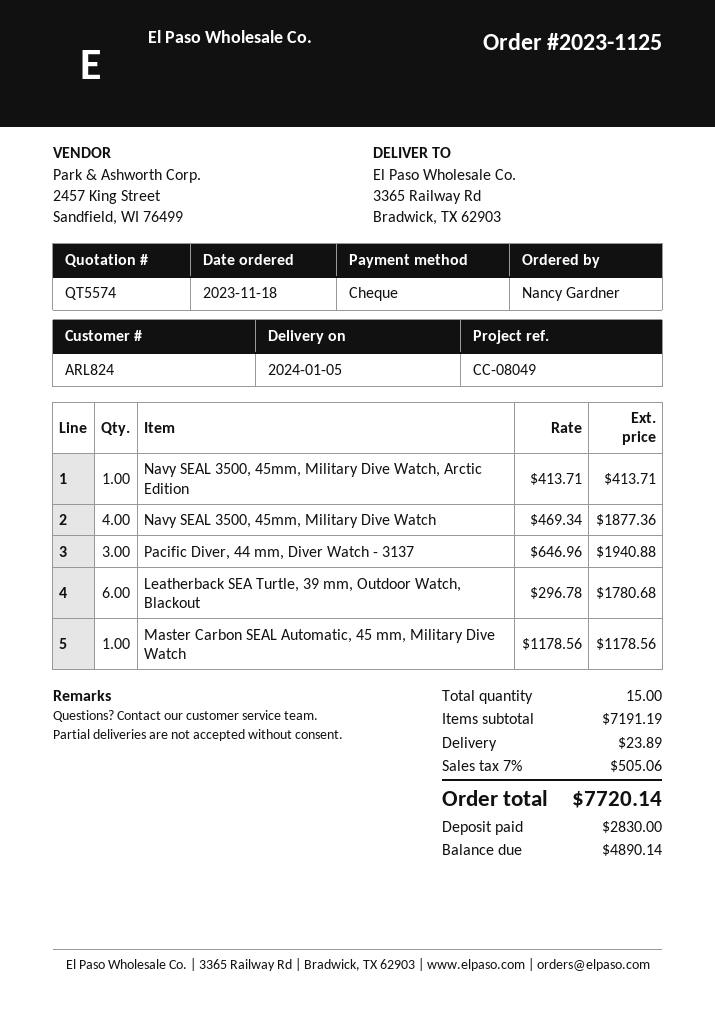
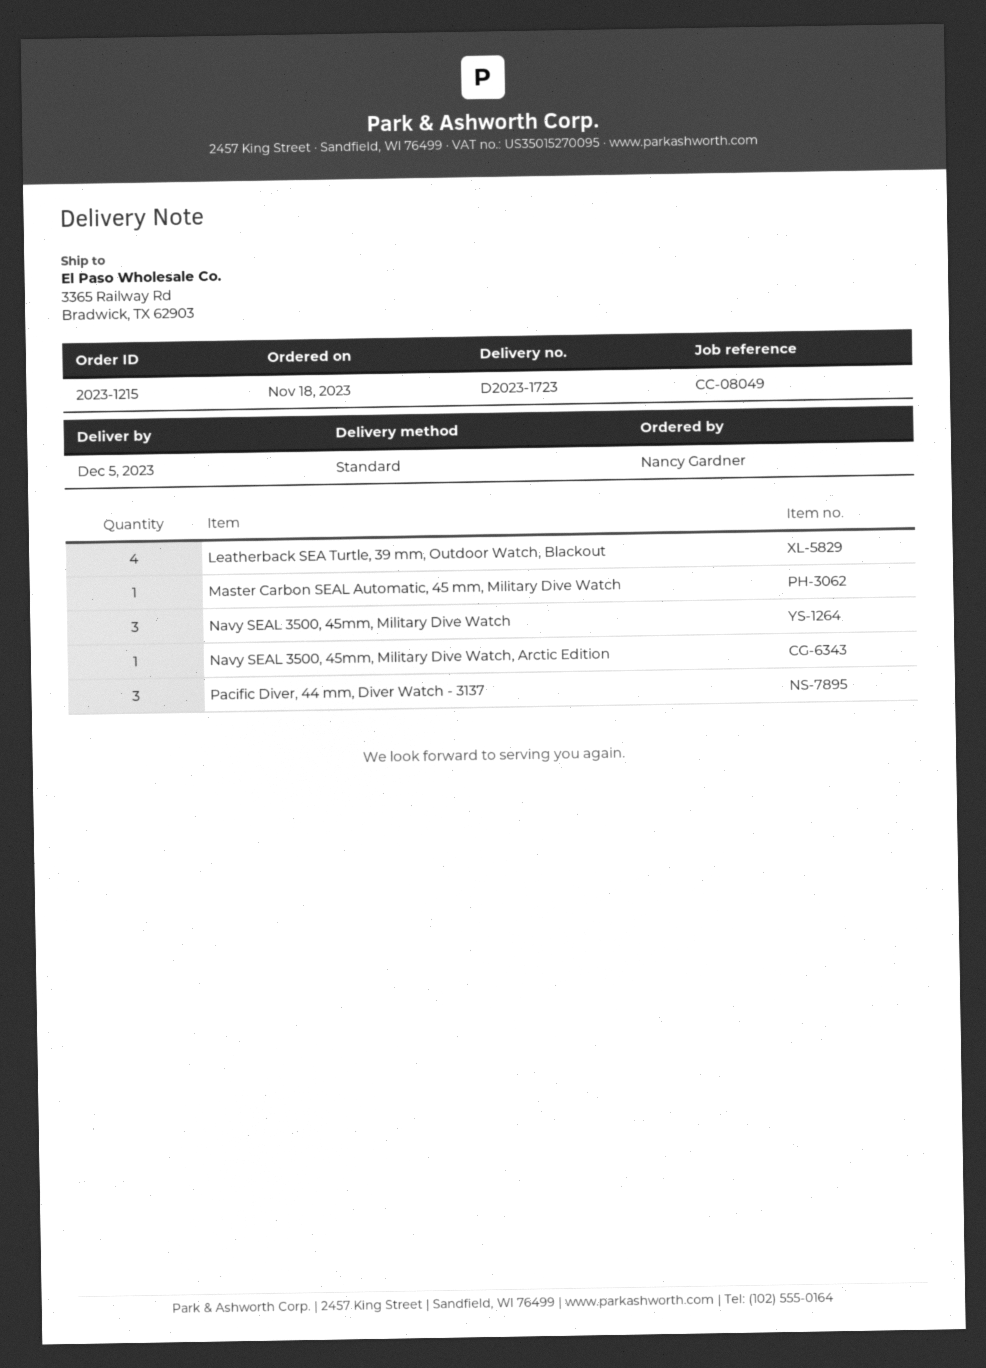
order number: 2023-1125 -> 2023-1215
delivery date: 2024-01-05 -> 2023-12-05
Navy SEAL 3500, 45mm, Military Dive Watch: 4 -> 3
Leatherback SEA Turtle, 39 mm, Outdoor Watch, Blackout: 6 -> 4

